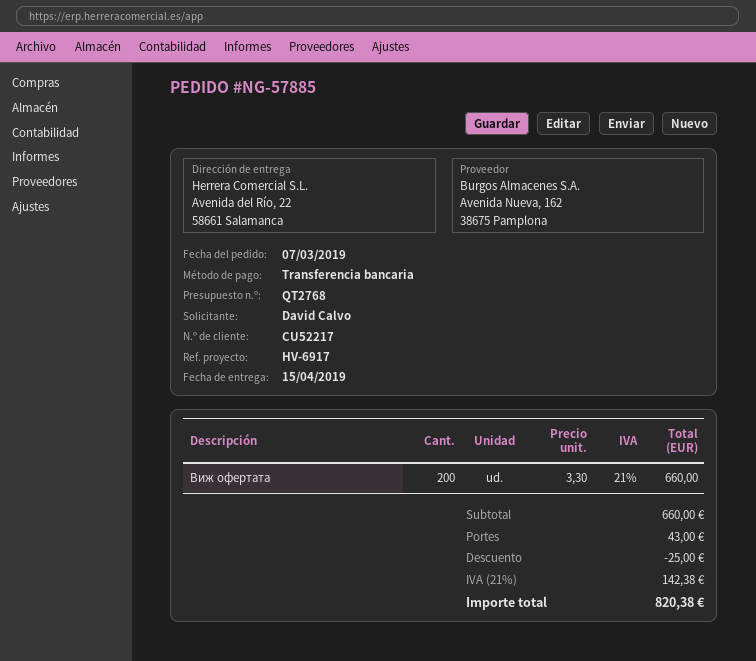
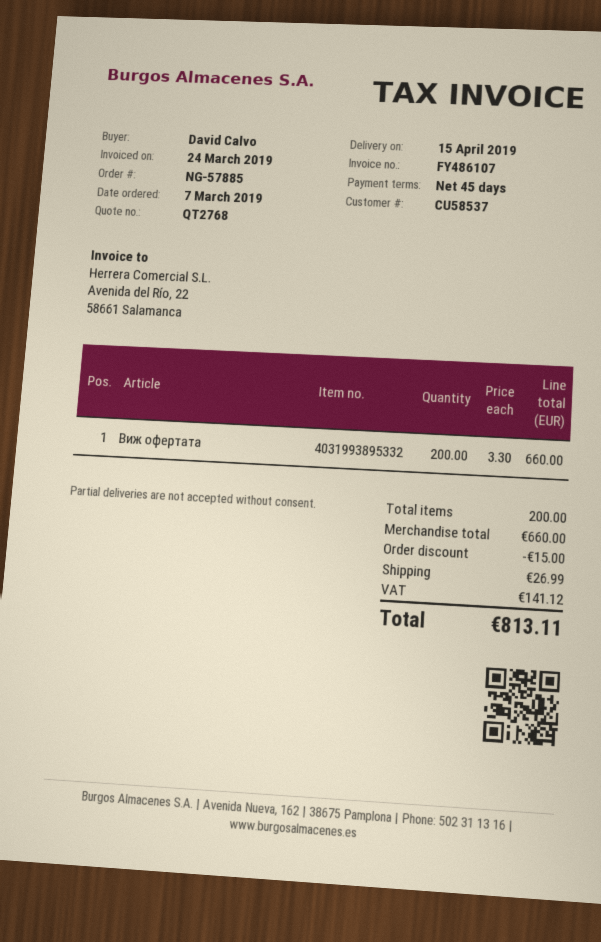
customer number: CU52217 -> CU58537
discount: 25.00 -> 15.00
shipping: 43.00 -> 26.99
tax: 142.38 -> 141.12
total: 820.38 -> 813.11

